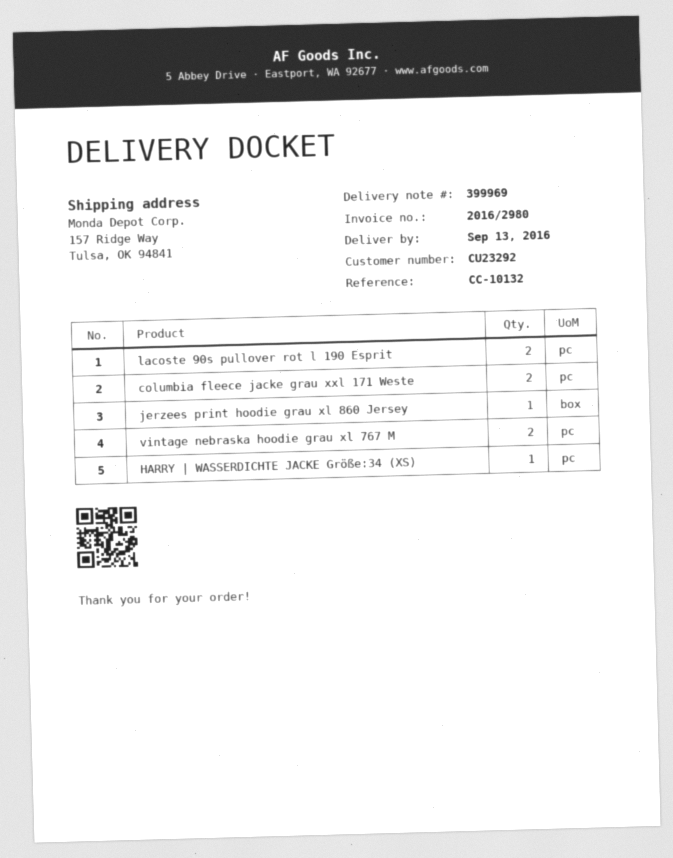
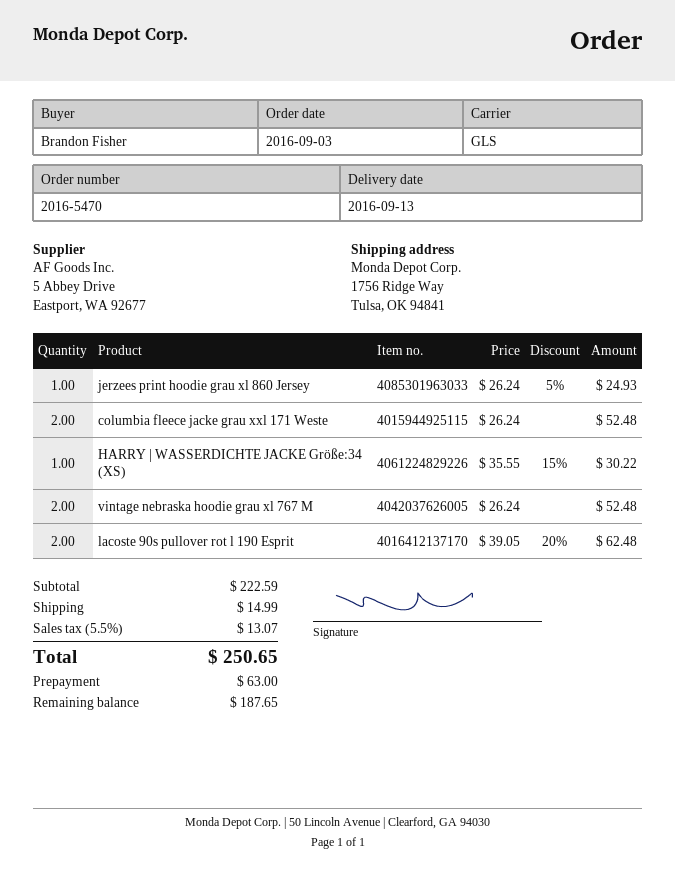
ship to: 157 Ridge Way, Tulsa, OK 94841 -> 1756 Ridge Way, Tulsa, OK 94841

